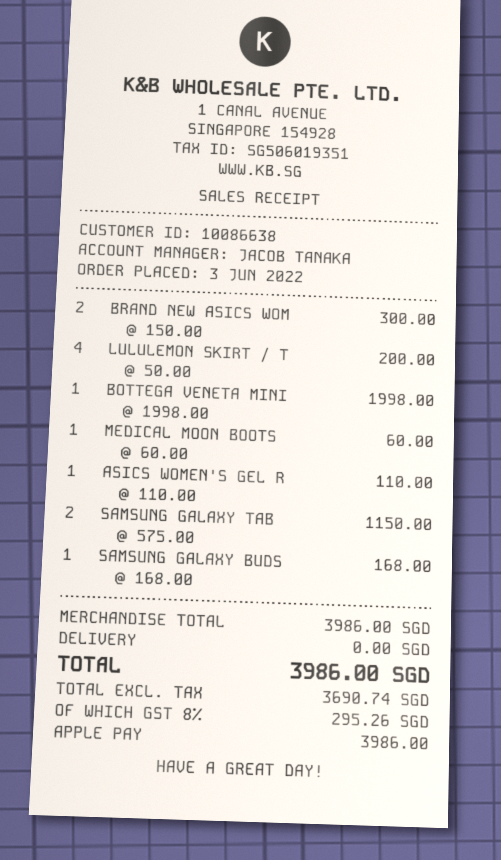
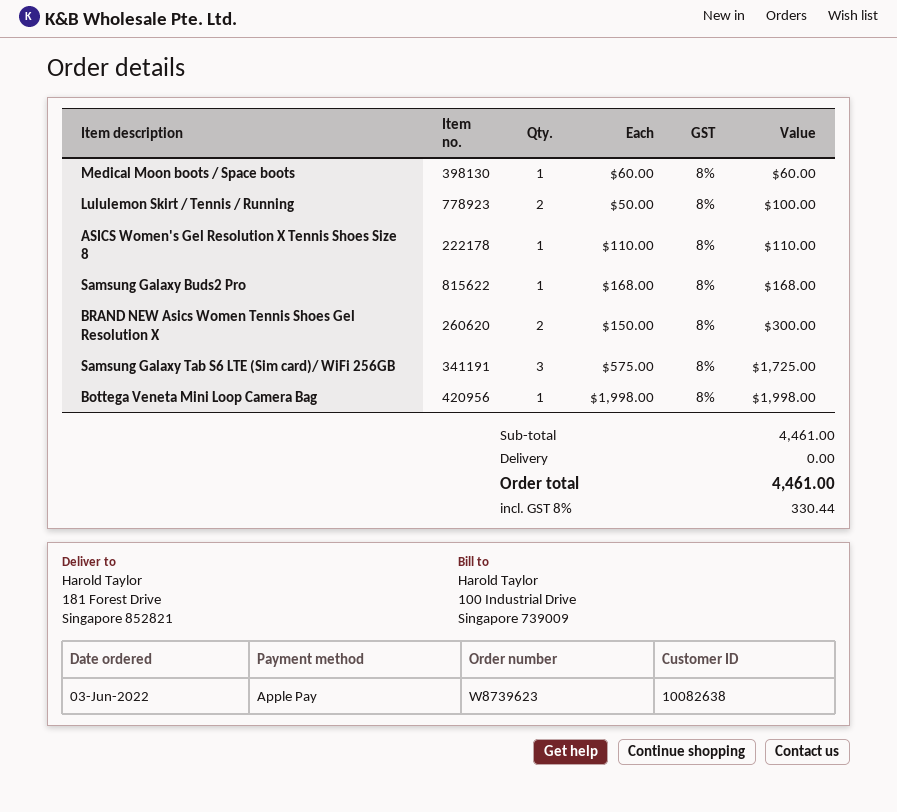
customer number: 10086638 -> 10082638
LULULEMON SKIRT / T: 4 x 50.00 = 200.00 -> 2 x 50.00 = 100.00
SAMSUNG GALAXY TAB: 2 x 575.00 = 1150.00 -> 3 x 575.00 = 1725.00
subtotal: 3986.00 -> 4461.00
tax: 8% = 295.26 -> 8% = 330.44
total: 3986.00 -> 4461.00

